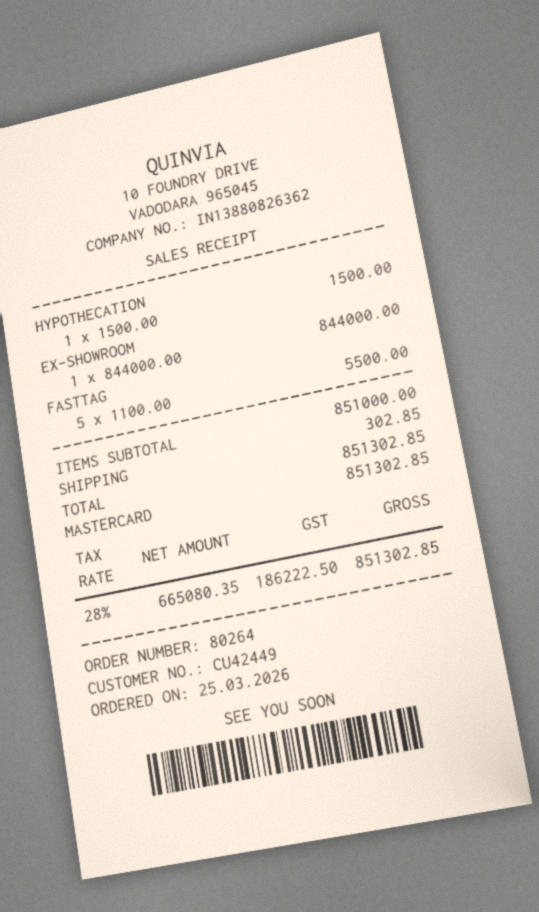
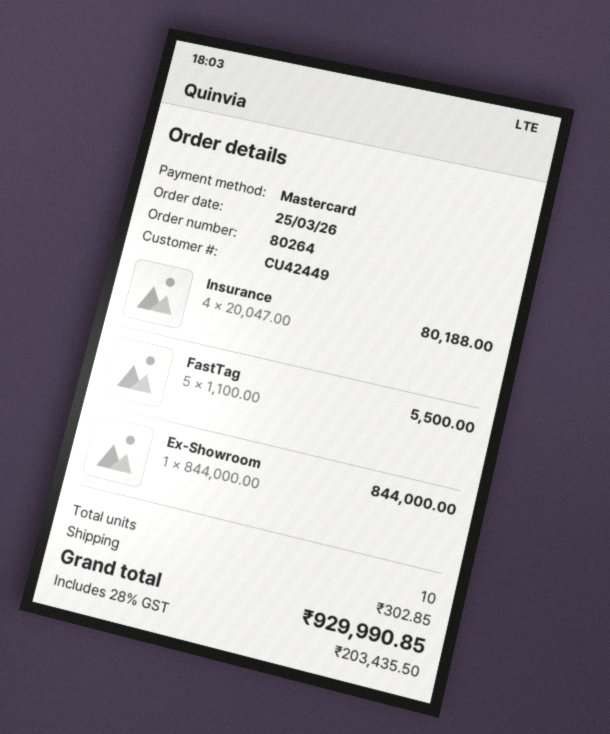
HYPOTHECATION: 1 x 1500.00 = 1500.00 -> none
Insurance: none -> 4 x 20047.00 = 80188.00
tax: 28% = 186222.50 -> 28% = 203435.50
total: 851302.85 -> 929990.85

